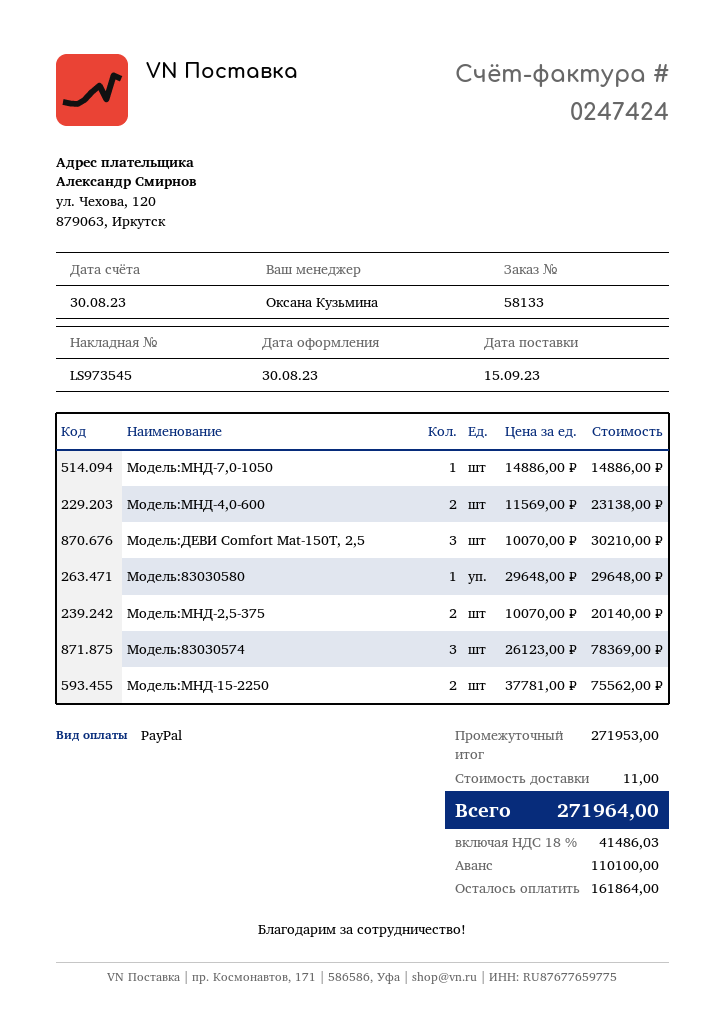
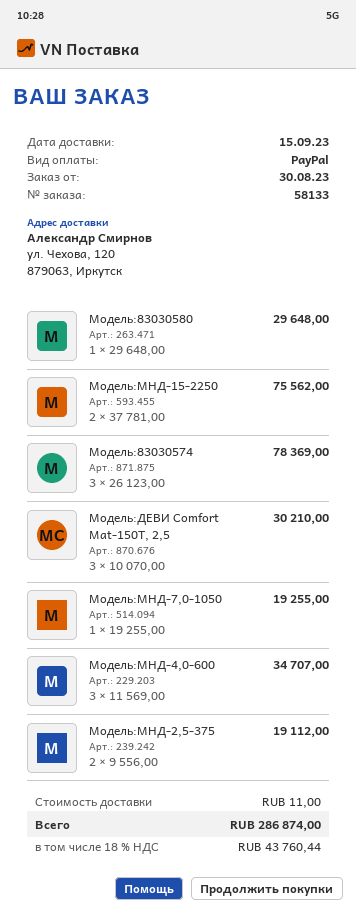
Модель:МНД-7,0-1050: 1 x 14886.00 = 14886.00 -> 1 x 19255.00 = 19255.00
Модель:МНД-4,0-600: 2 x 11569.00 = 23138.00 -> 3 x 11569.00 = 34707.00
Модель:МНД-2,5-375: 2 x 10070.00 = 20140.00 -> 2 x 9556.00 = 19112.00
tax: 18% = 41486.03 -> 18% = 43760.44
total: 271964.00 -> 286874.00

